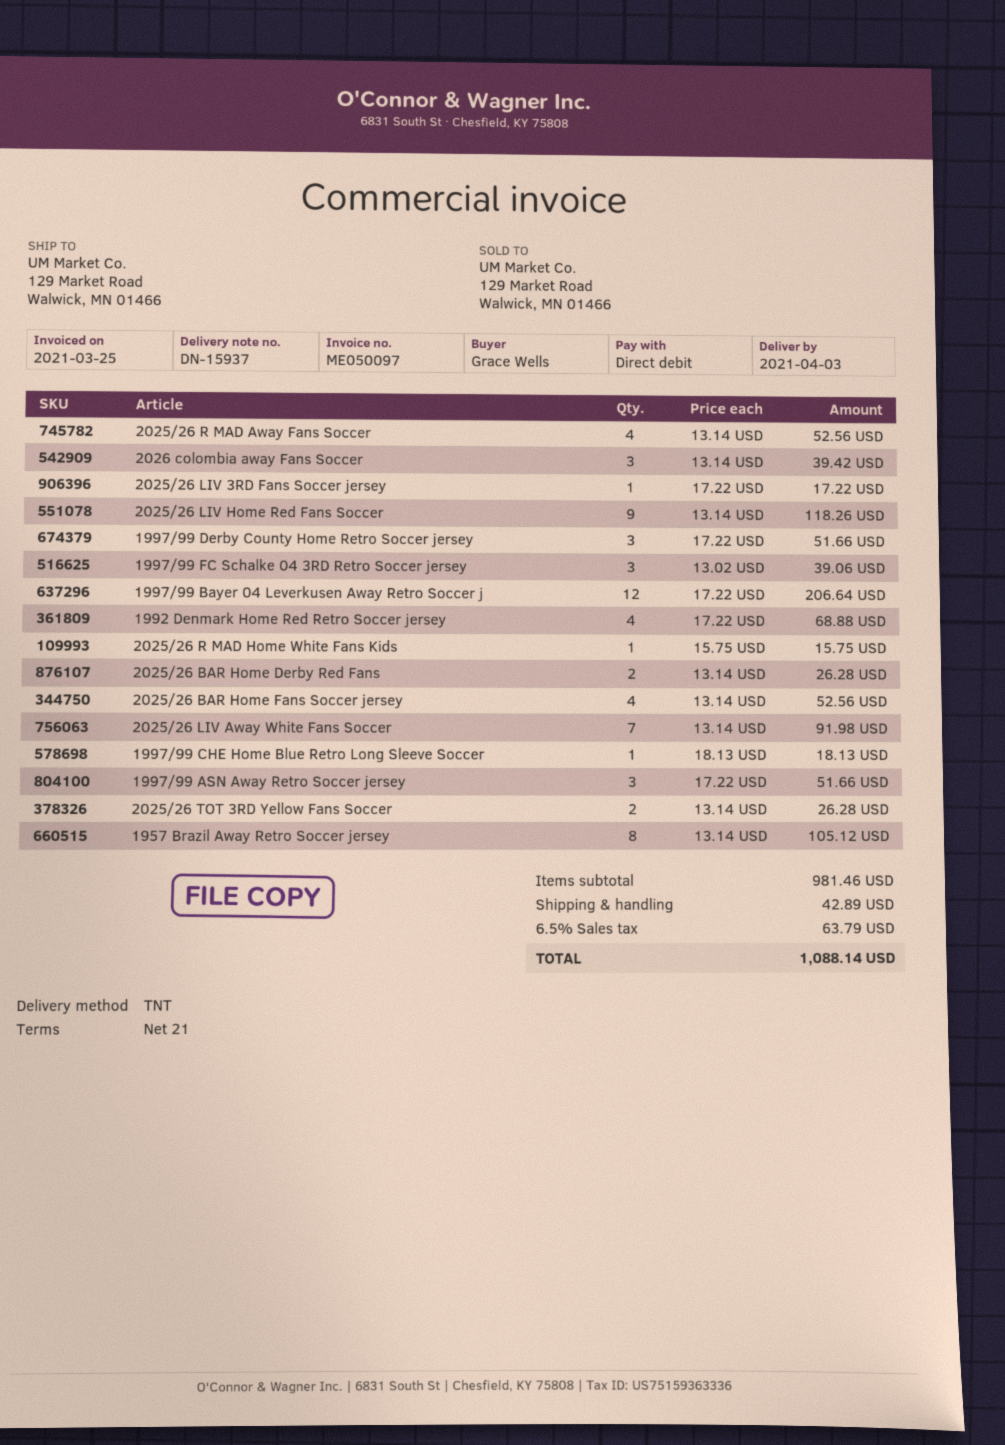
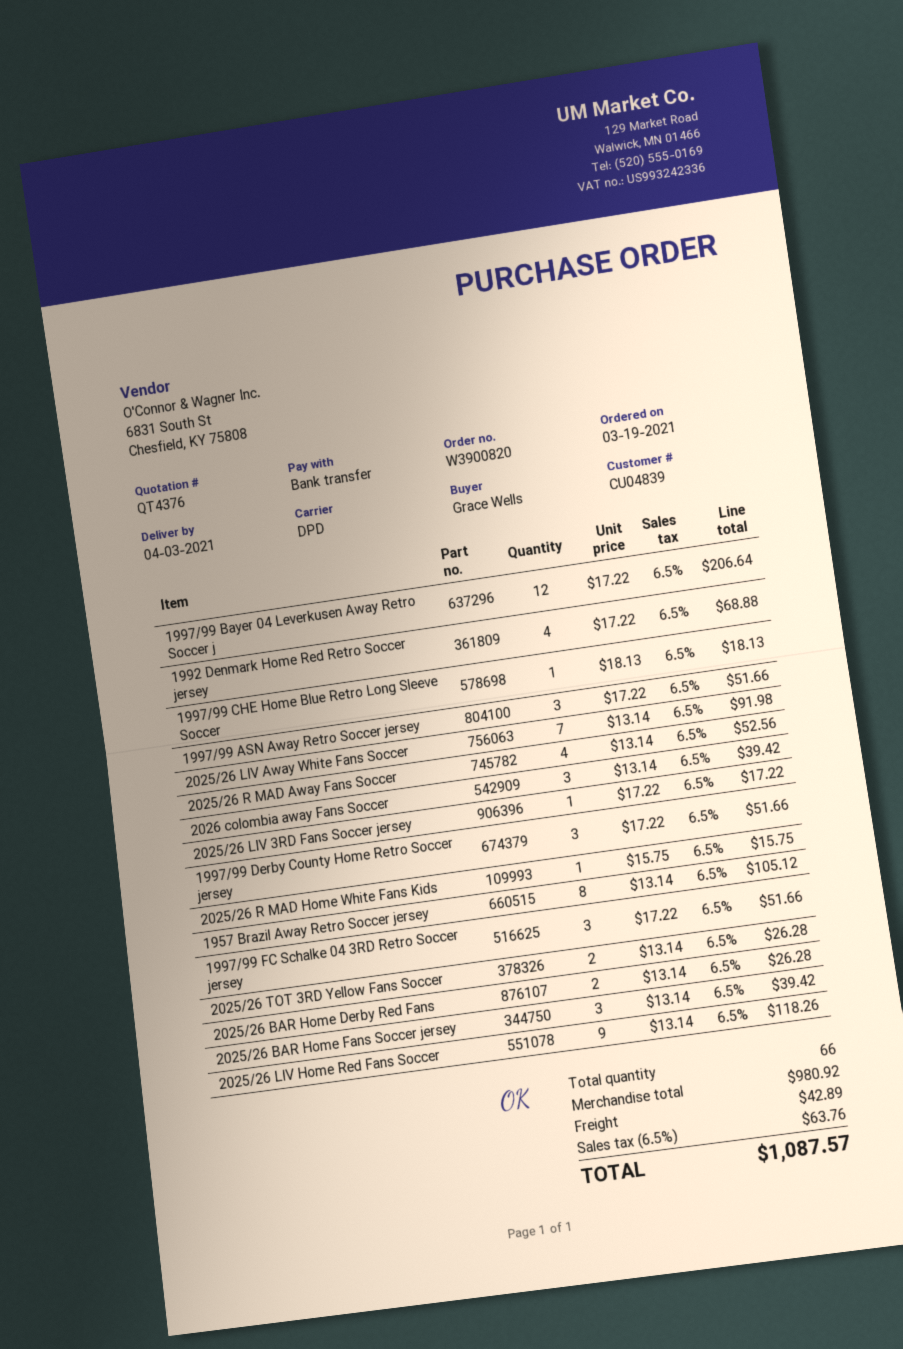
payment method: direct debit -> bank transfer
shipping method: TNT -> DPD
1997/99 FC Schalke 04 3RD Retro Soccer jersey: 3 x 13.02 = 39.06 -> 3 x 17.22 = 51.66
2025/26 BAR Home Fans Soccer jersey: 4 x 13.14 = 52.56 -> 3 x 13.14 = 39.42
subtotal: 981.46 -> 980.92
tax: 6.5% = 63.79 -> 6.5% = 63.76
total: 1088.14 -> 1087.57

